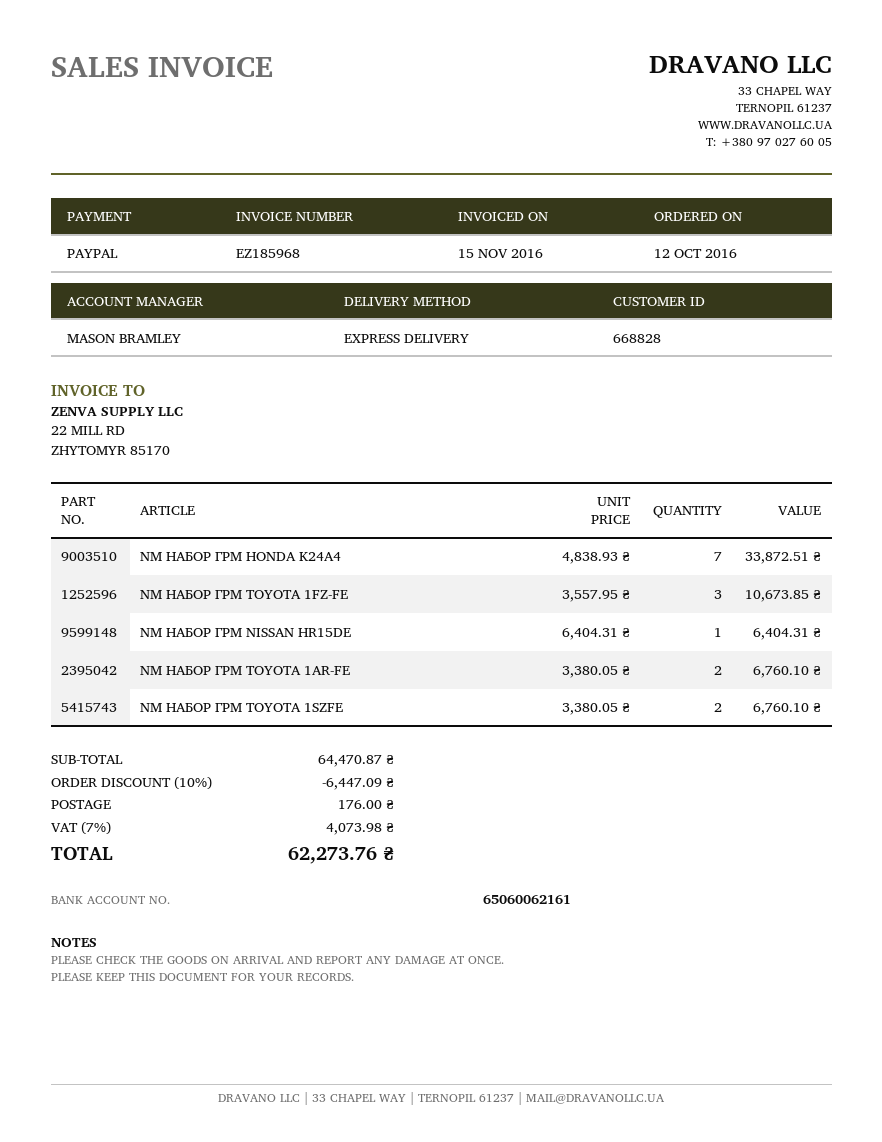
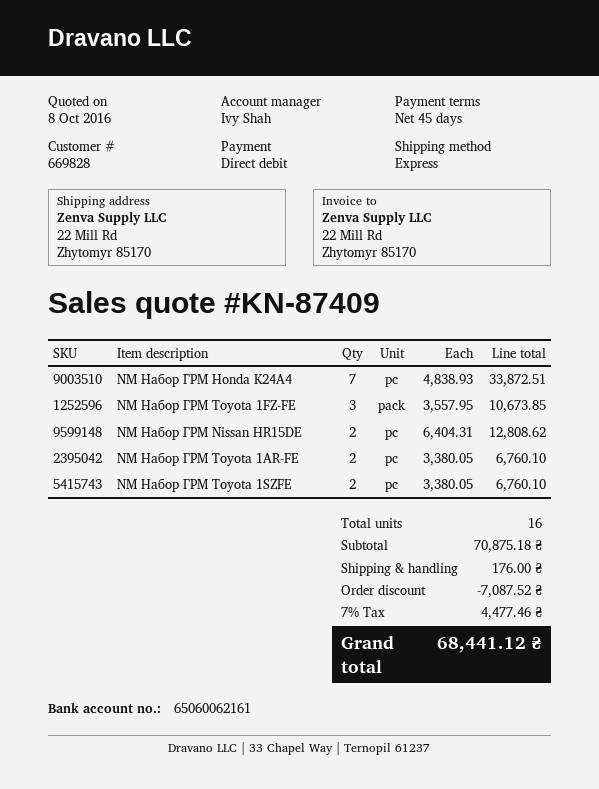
customer number: 668828 -> 669828
sales rep: MASON BRAMLEY -> Ivy Shah
payment method: PayPal -> direct debit
NM НАБОР ГРМ NISSAN HR15DE: 1 x 6404.31 = 6404.31 -> 2 x 6404.31 = 12808.62
subtotal: 64470.87 -> 70875.18
discount: 6447.09 -> 7087.52
tax: 7% = 4073.98 -> 7% = 4477.46
total: 62273.76 -> 68441.12

